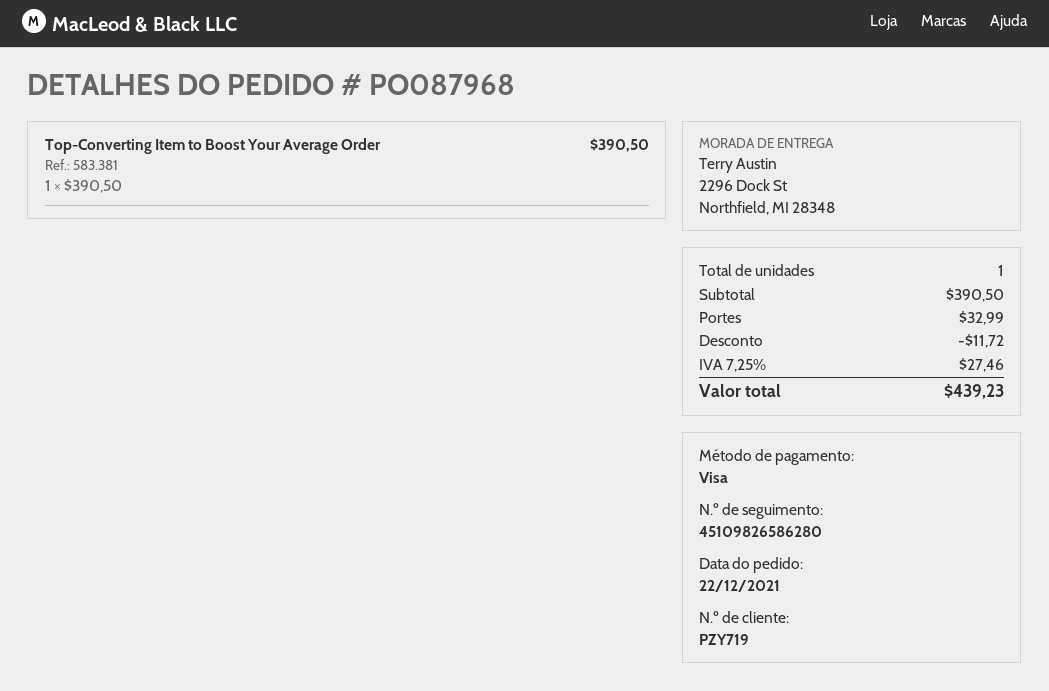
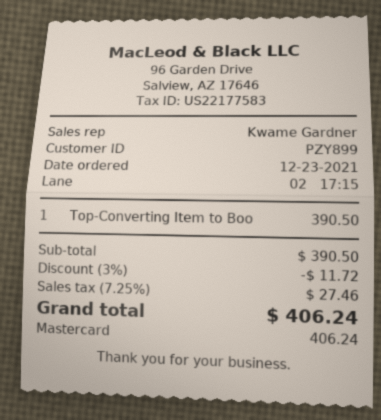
order date: 2021-12-22 -> 2021-12-23
customer number: PZY719 -> PZY899
payment method: Visa -> Mastercard
shipping: 32.99 -> none
total: 439.23 -> 406.24

